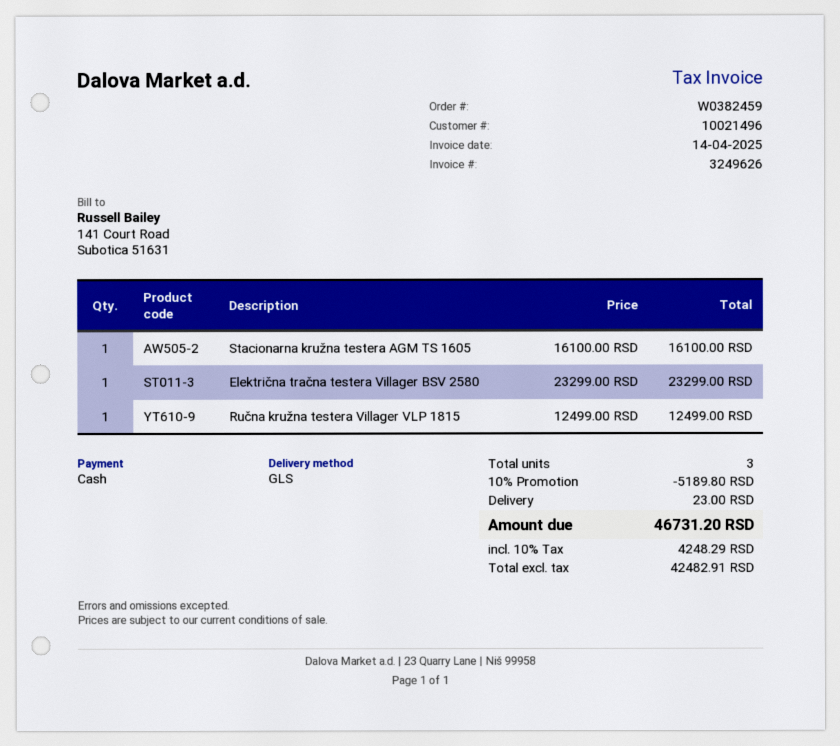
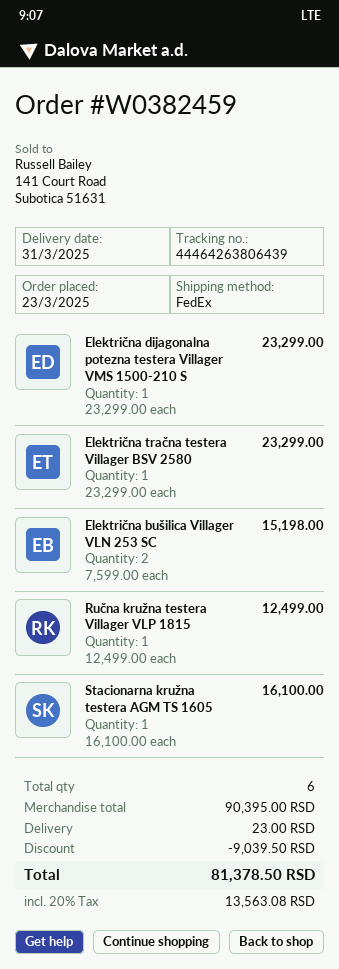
shipping method: GLS -> FedEx
Električna dijagonalna potezna testera Villager VMS 1500-210 S: none -> 1 x 23299.00 = 23299.00
Električna bušilica Villager VLN 253 SC: none -> 2 x 7599.00 = 15198.00
total quantity: 3 -> 6
discount: 5189.80 -> 9039.50
tax: 10% = 4248.29 -> 20% = 13563.08
total: 46731.20 -> 81378.50

